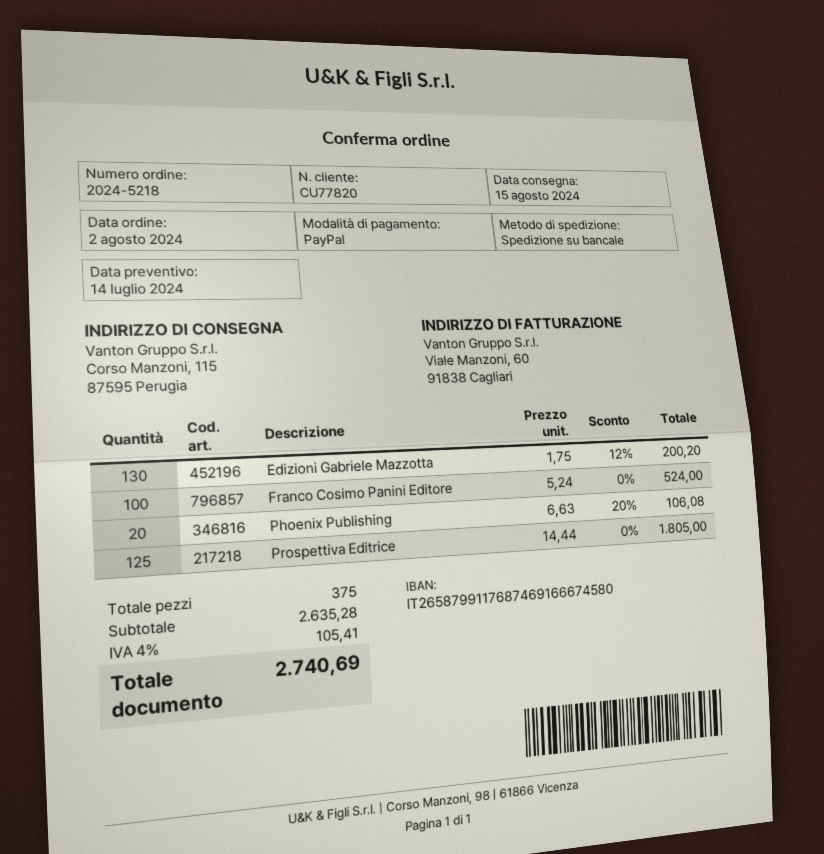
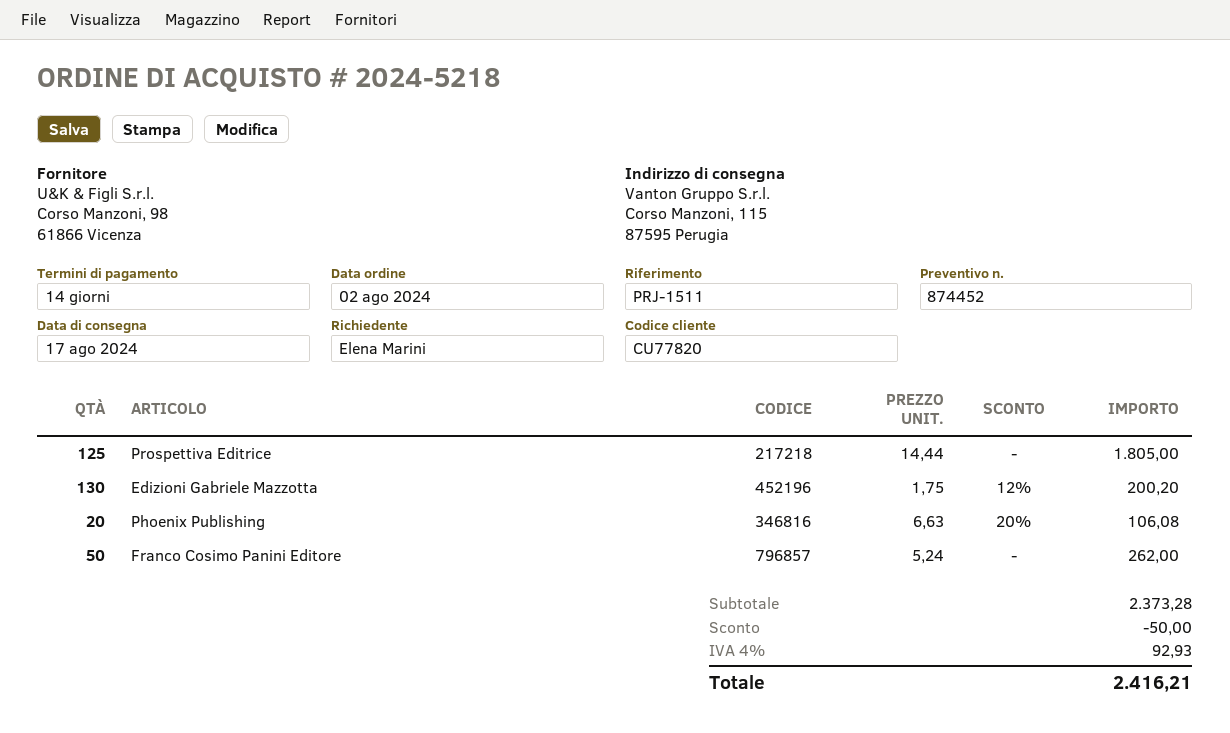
delivery date: 2024-08-15 -> 2024-08-17
Franco Cosimo Panini Editore: 100 x 5.24 = 524.00 -> 50 x 5.24 = 262.00
subtotal: 2635.28 -> 2373.28
discount: none -> 50.00
tax: 4% = 105.41 -> 4% = 92.93
total: 2740.69 -> 2416.21

